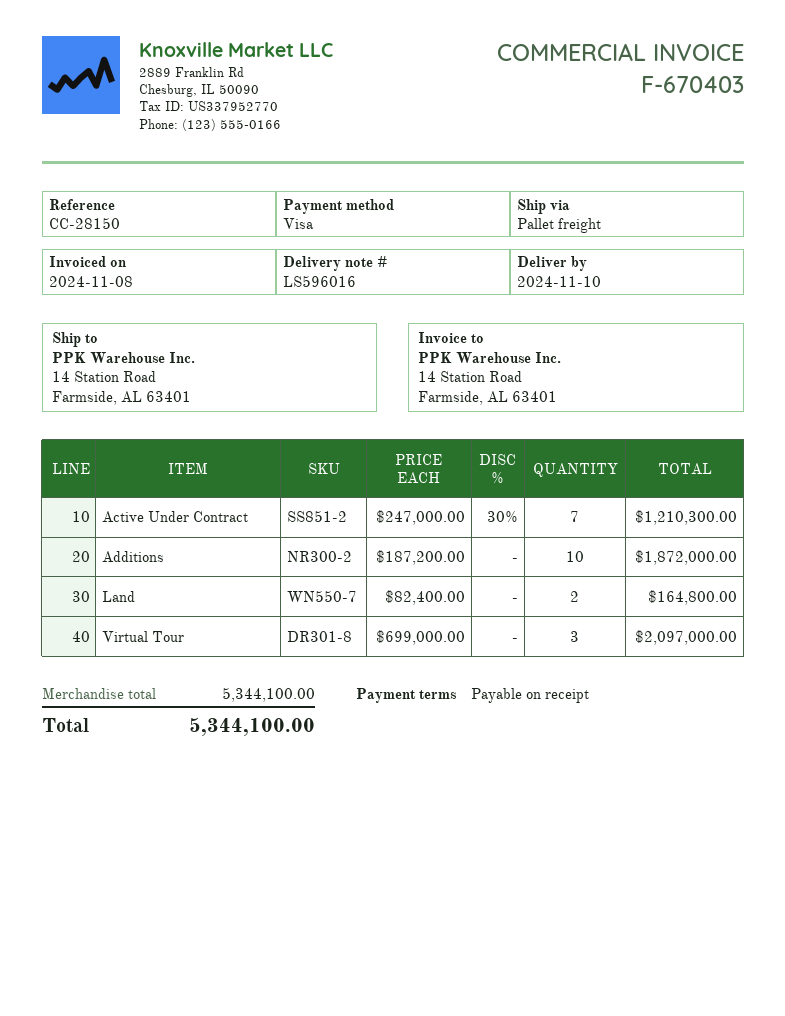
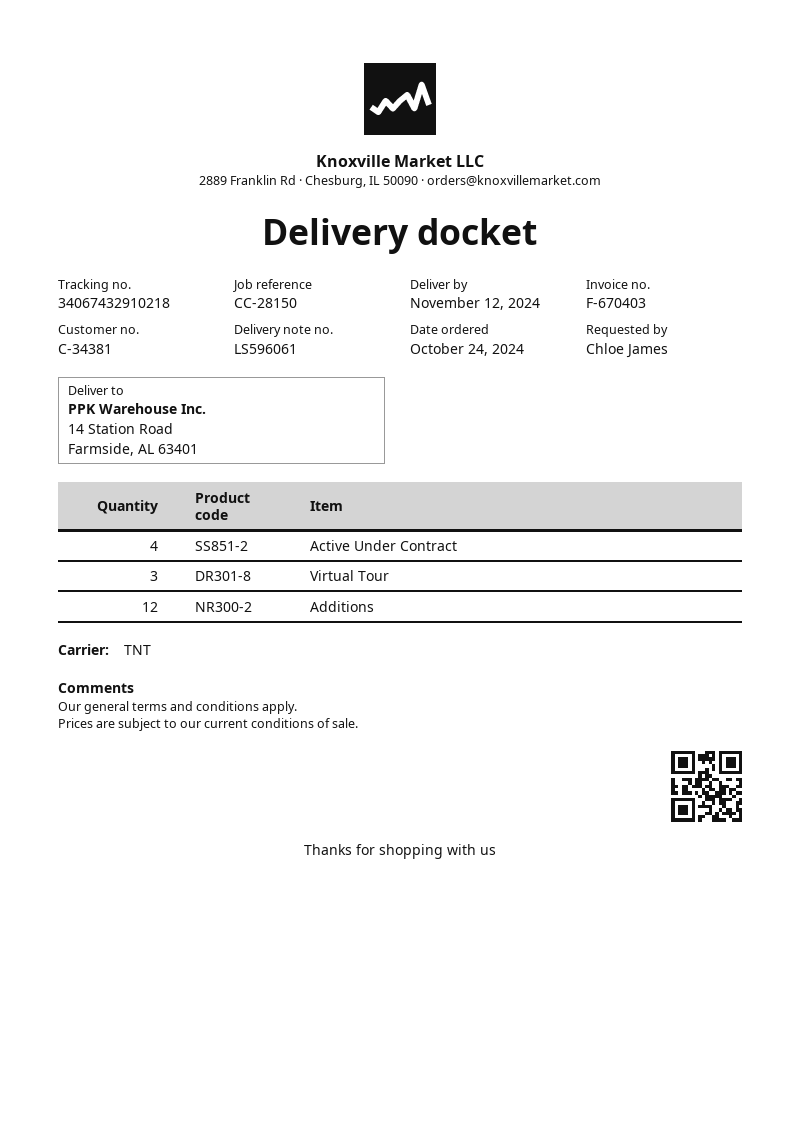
delivery note number: LS596016 -> LS596061
delivery date: 2024-11-10 -> 2024-11-12
shipping method: pallet freight -> TNT
Active Under Contract: 7 -> 4
Additions: 10 -> 12
Land: 2 -> none

